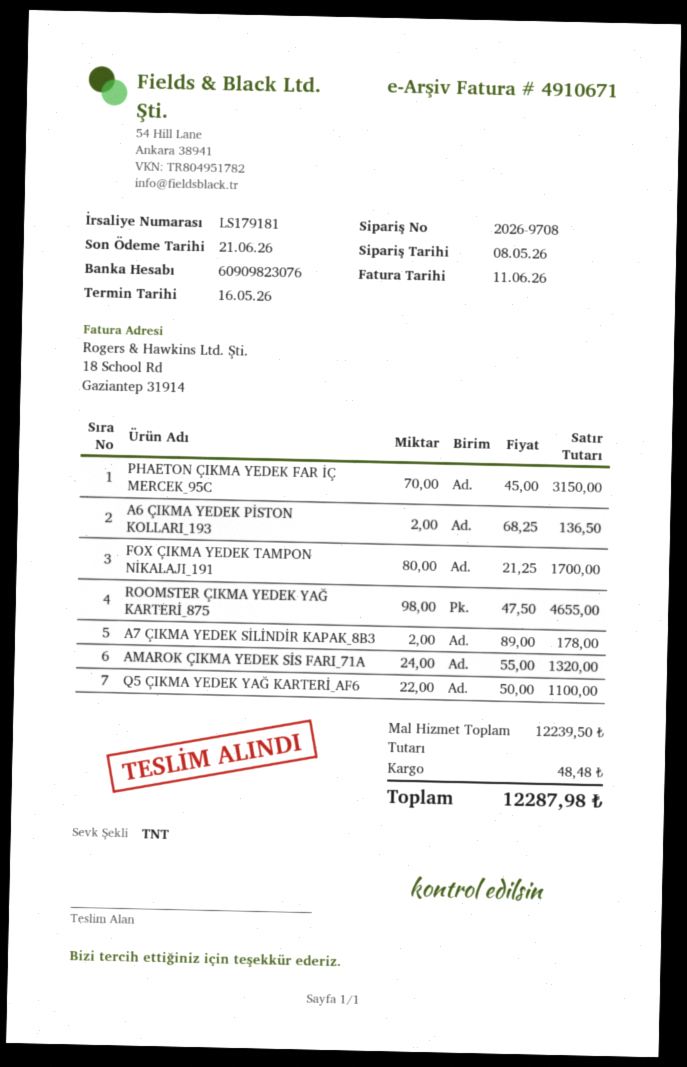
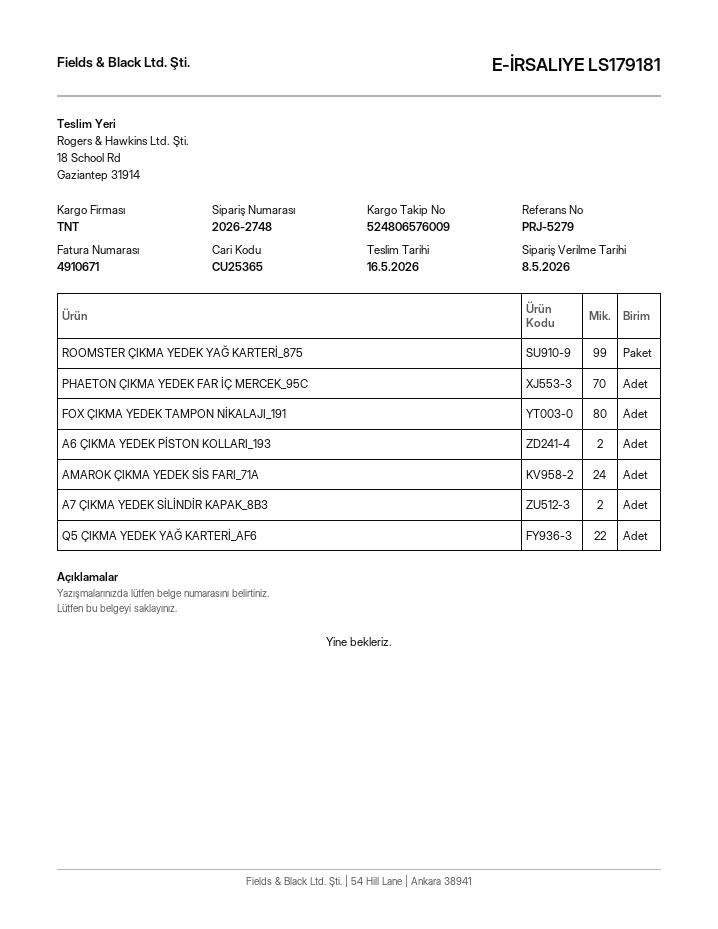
order number: 2026-9708 -> 2026-2748
ROOMSTER ÇIKMA YEDEK YAĞ KARTERİ_875: 98 -> 99

